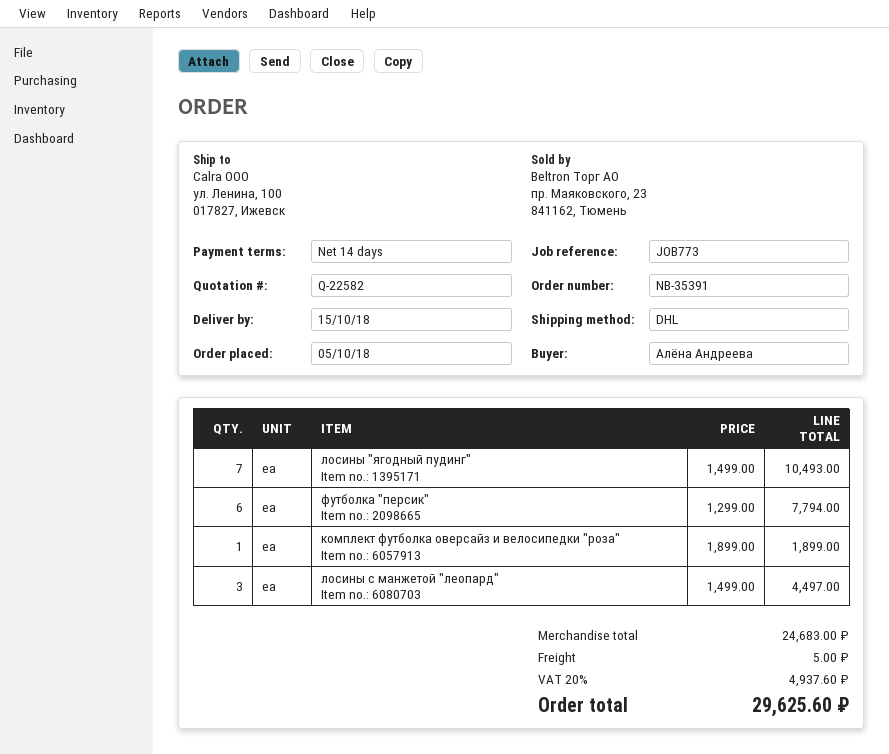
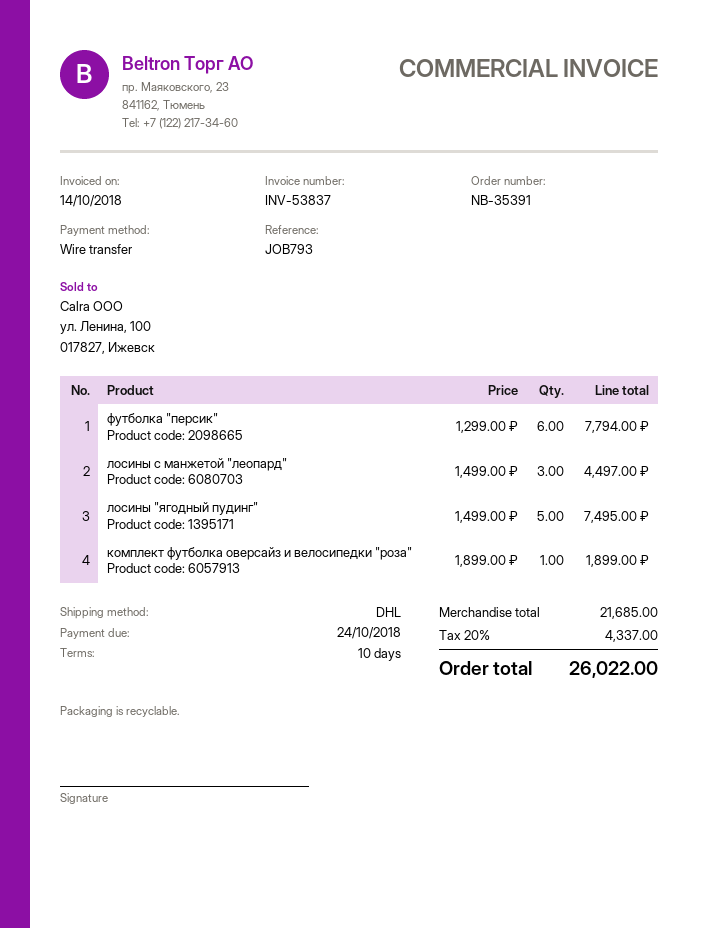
payment terms: 14 days -> 10 days
reference: JOB773 -> JOB793
лосины "ягодный пудинг": 7 x 1499.00 = 10493.00 -> 5 x 1499.00 = 7495.00
subtotal: 24683.00 -> 21685.00
shipping: 5.00 -> none
tax: 20% = 4937.60 -> 20% = 4337.00
total: 29625.60 -> 26022.00

